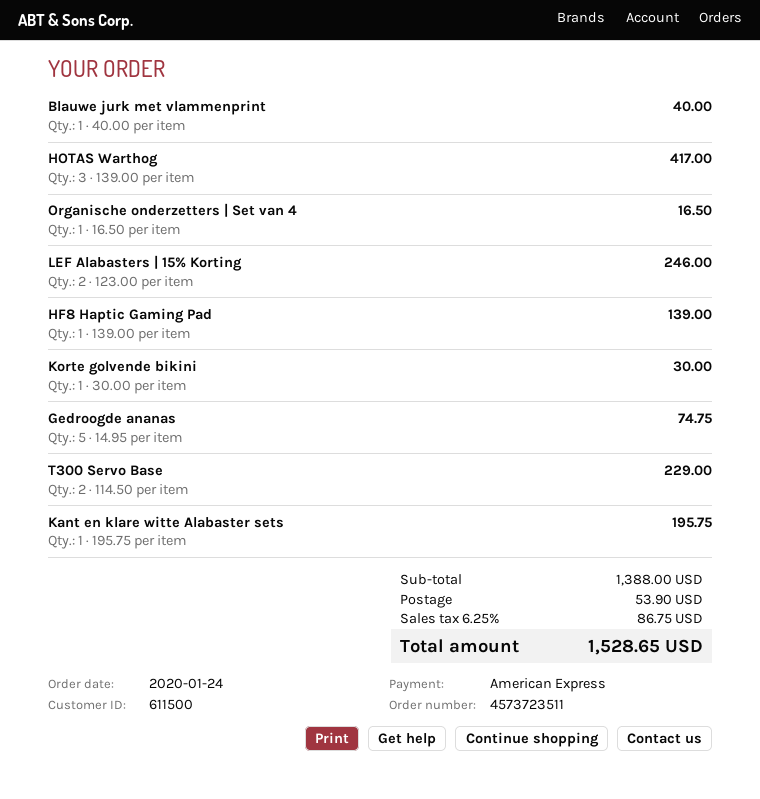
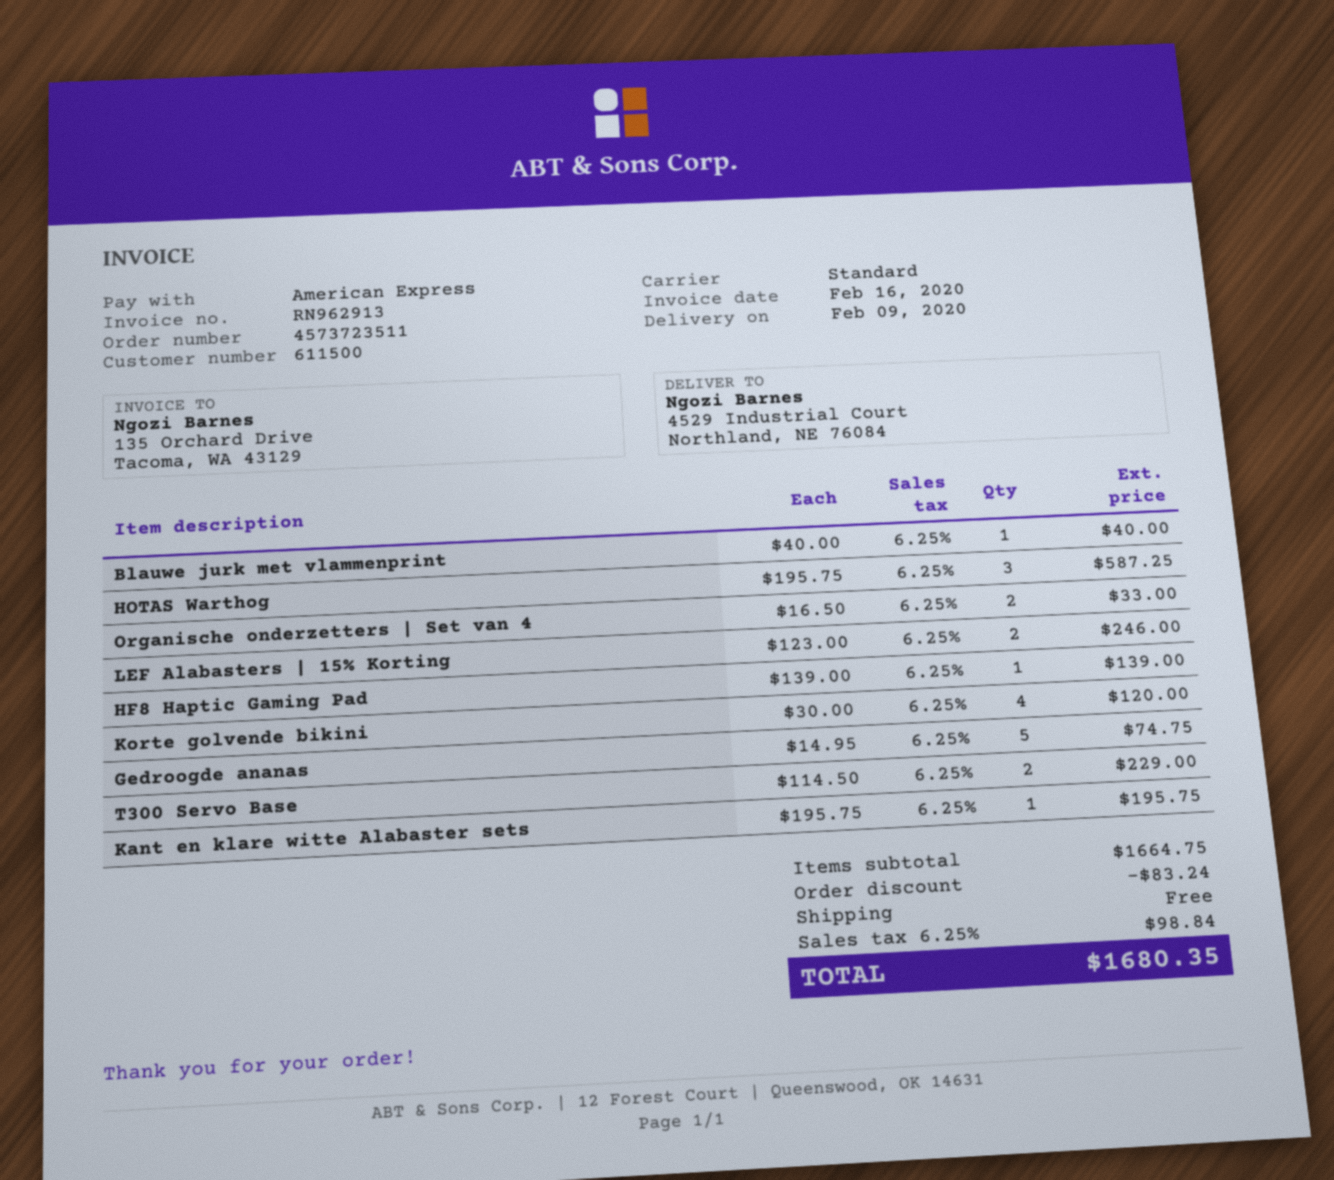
HOTAS Warthog: 3 x 139.00 = 417.00 -> 3 x 195.75 = 587.25
Organische onderzetters | Set van 4: 1 x 16.50 = 16.50 -> 2 x 16.50 = 33.00
Korte golvende bikini: 1 x 30.00 = 30.00 -> 4 x 30.00 = 120.00
subtotal: 1388.00 -> 1664.75
discount: none -> 83.24
shipping: 53.90 -> 0.00
tax: 6.25% = 86.75 -> 6.25% = 98.84
total: 1528.65 -> 1680.35

